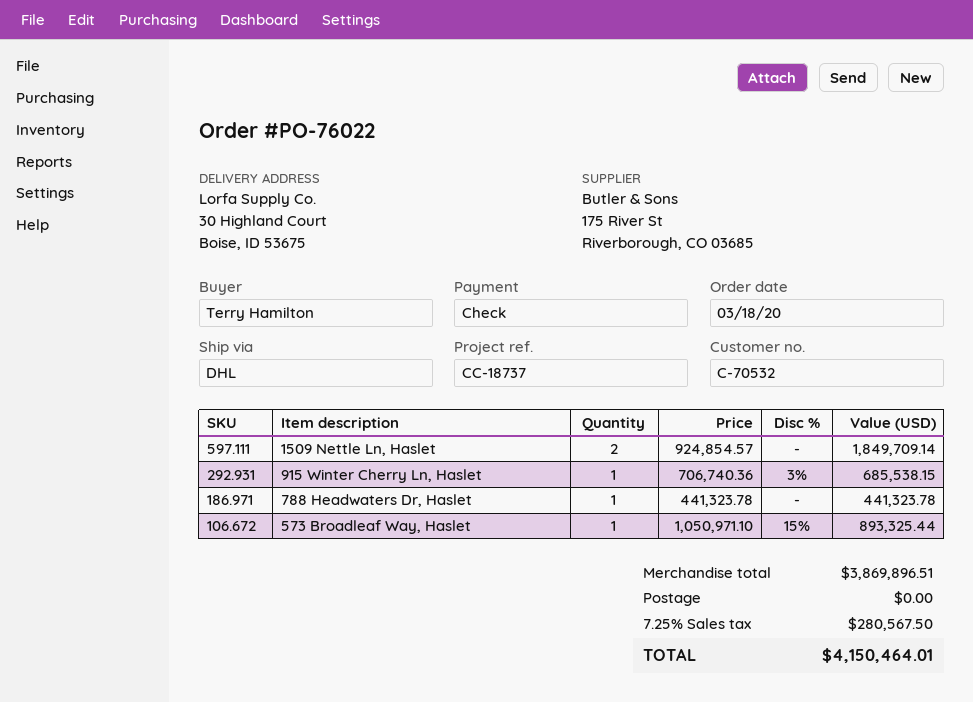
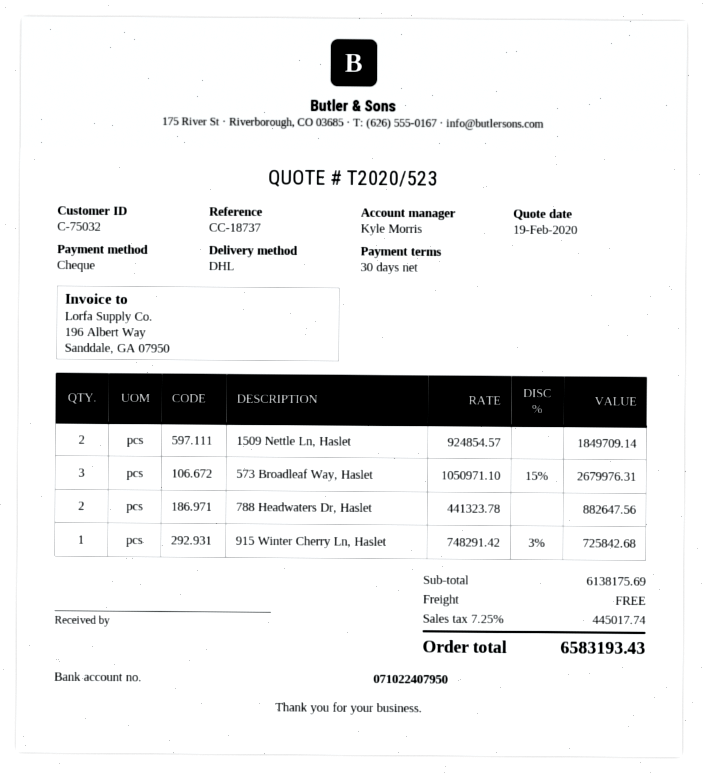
customer number: C-70532 -> C-75032
915 Winter Cherry Ln, Haslet: 1 x 706740.36 - 3% = 685538.15 -> 1 x 748291.42 - 3% = 725842.68
788 Headwaters Dr, Haslet: 1 x 441323.78 = 441323.78 -> 2 x 441323.78 = 882647.56
573 Broadleaf Way, Haslet: 1 x 1050971.10 - 15% = 893325.44 -> 3 x 1050971.10 - 15% = 2679976.31
subtotal: 3869896.51 -> 6138175.69
tax: 7.25% = 280567.50 -> 7.25% = 445017.74
total: 4150464.01 -> 6583193.43

